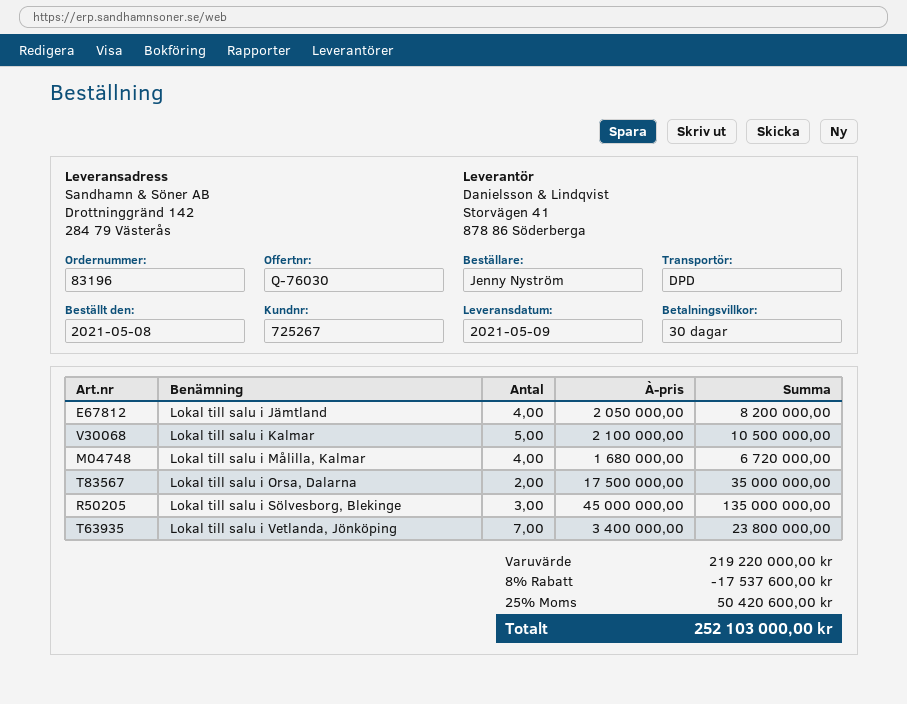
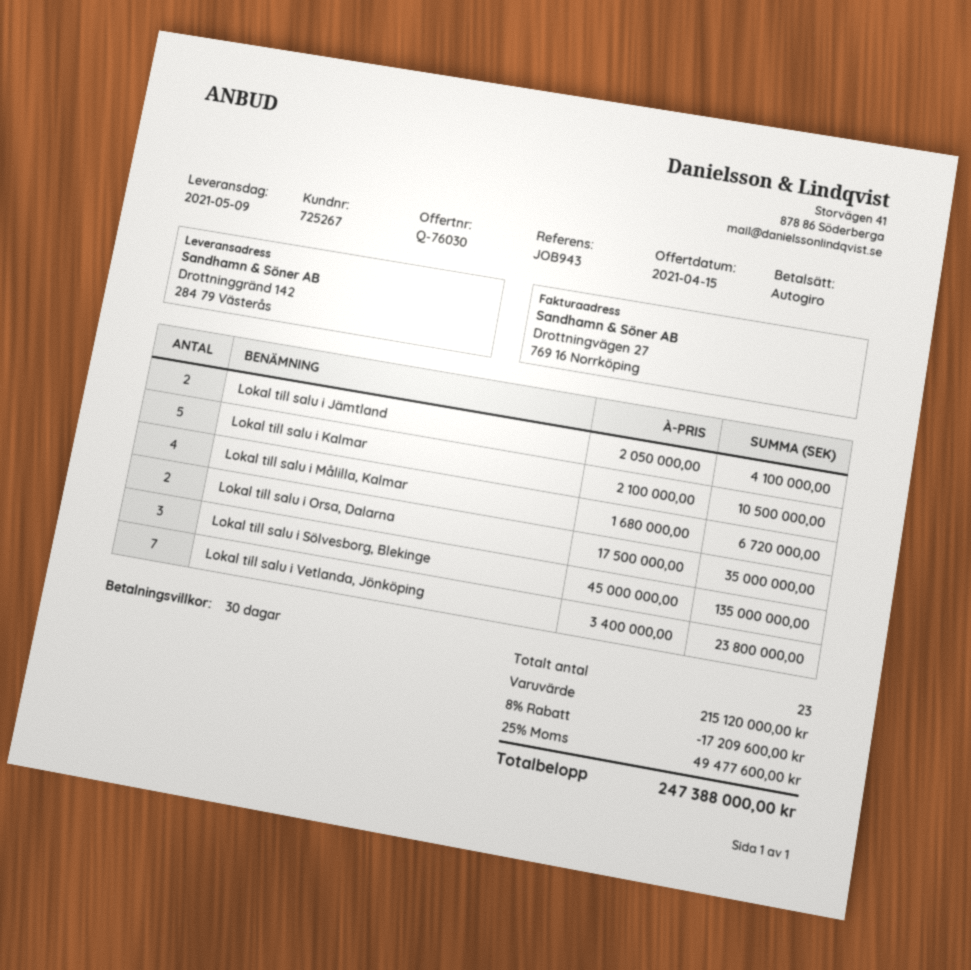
Lokal till salu i Jämtland: 4 x 2050000.00 = 8200000.00 -> 2 x 2050000.00 = 4100000.00
subtotal: 219220000.00 -> 215120000.00
discount: 8% = 17537600.00 -> 8% = 17209600.00
tax: 25% = 50420600.00 -> 25% = 49477600.00
total: 252103000.00 -> 247388000.00

